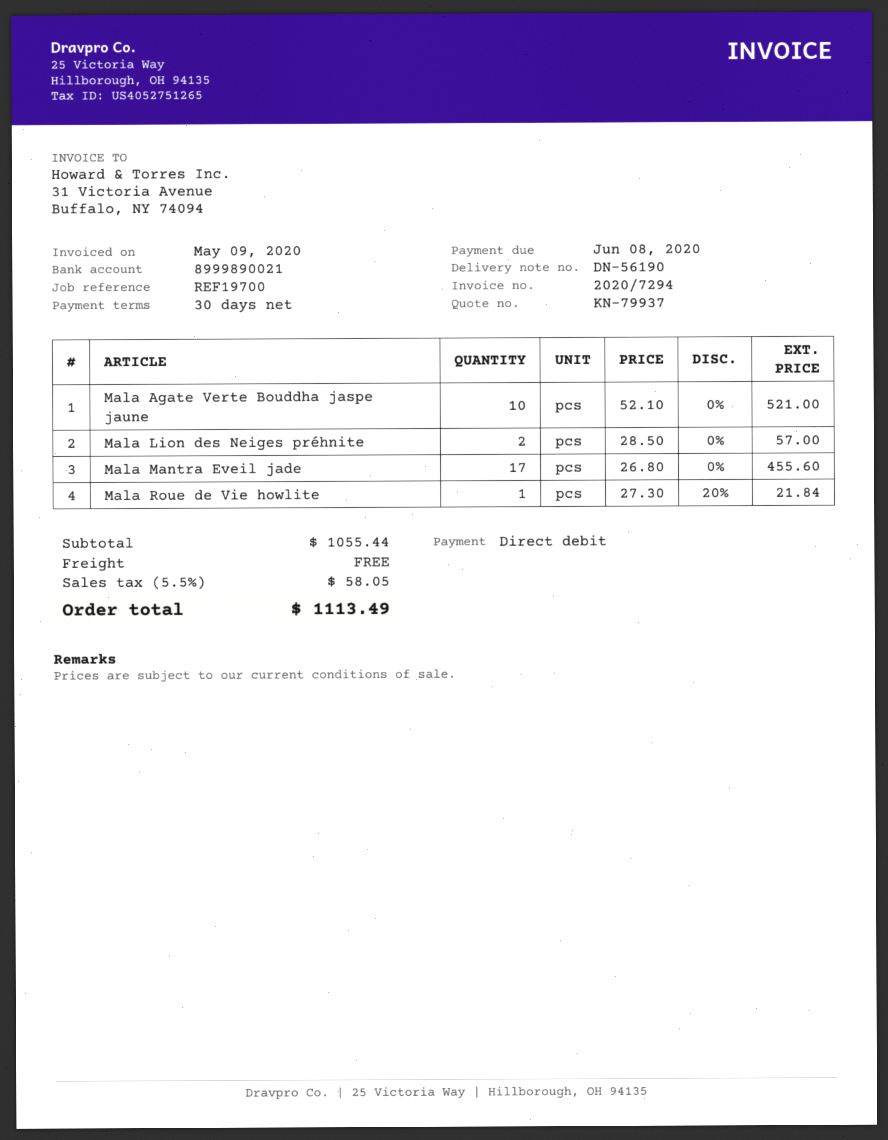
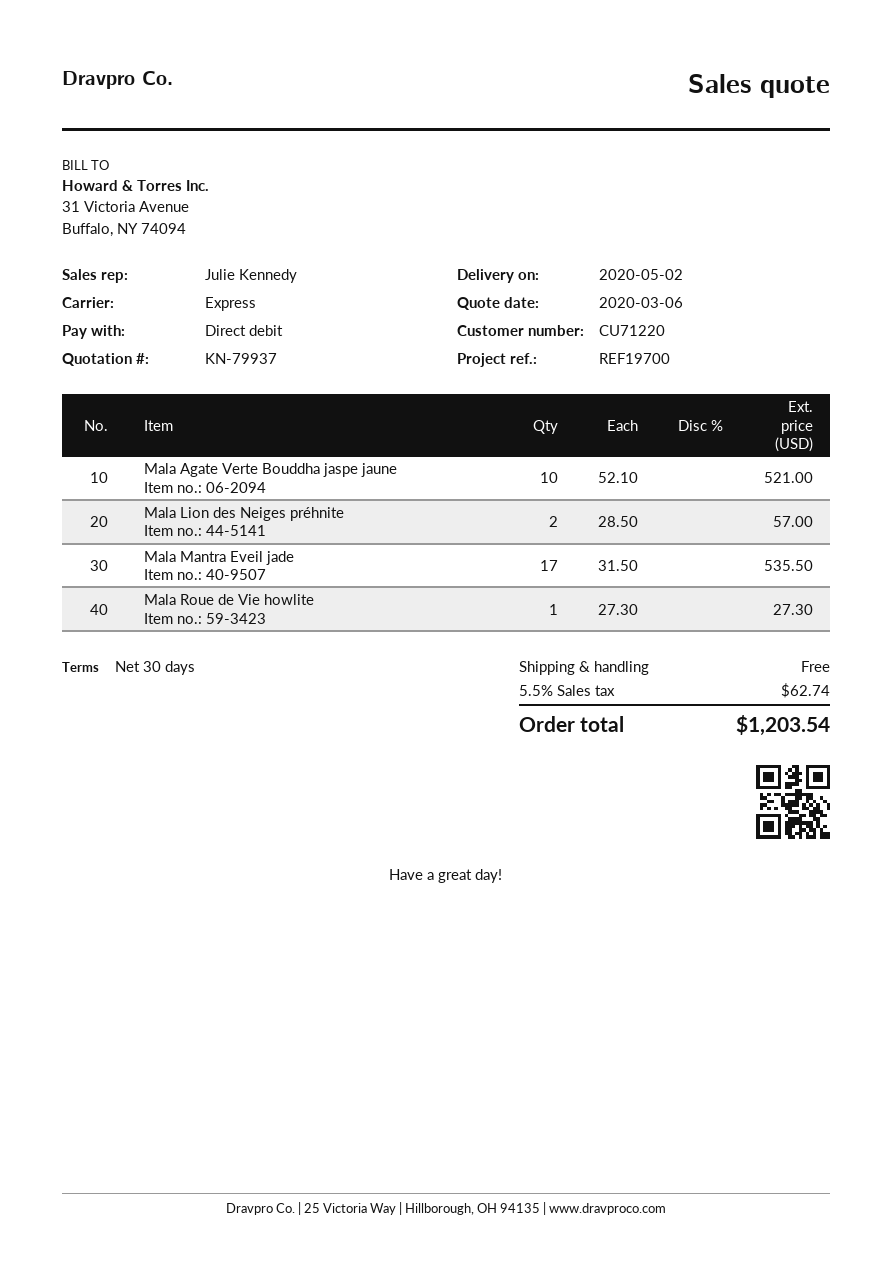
Mala Mantra Eveil jade: 17 x 26.80 = 455.60 -> 17 x 31.50 = 535.50
Mala Roue de Vie howlite: 1 x 27.30 - 20% = 21.84 -> 1 x 27.30 = 27.30
tax: 5.5% = 58.05 -> 5.5% = 62.74
total: 1113.49 -> 1203.54

